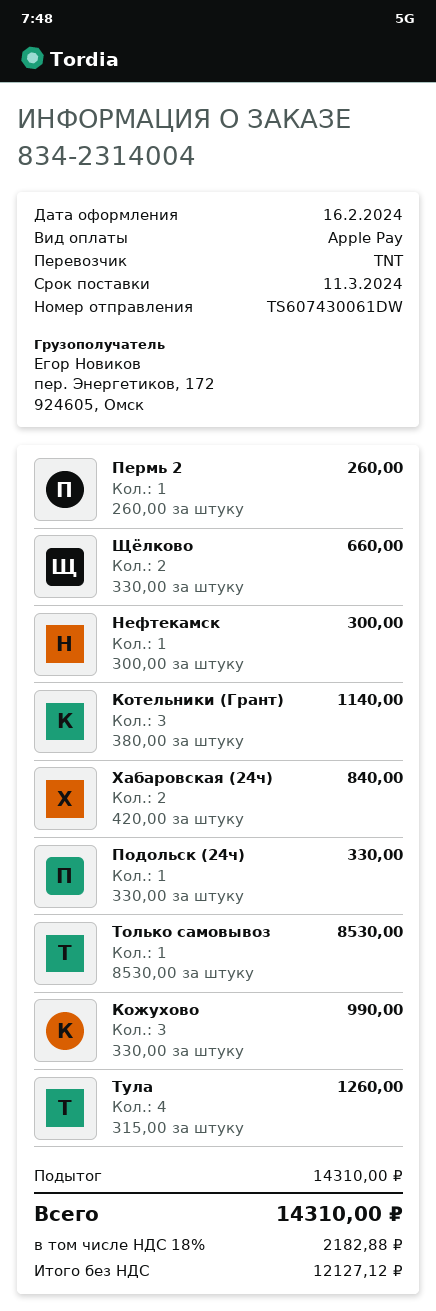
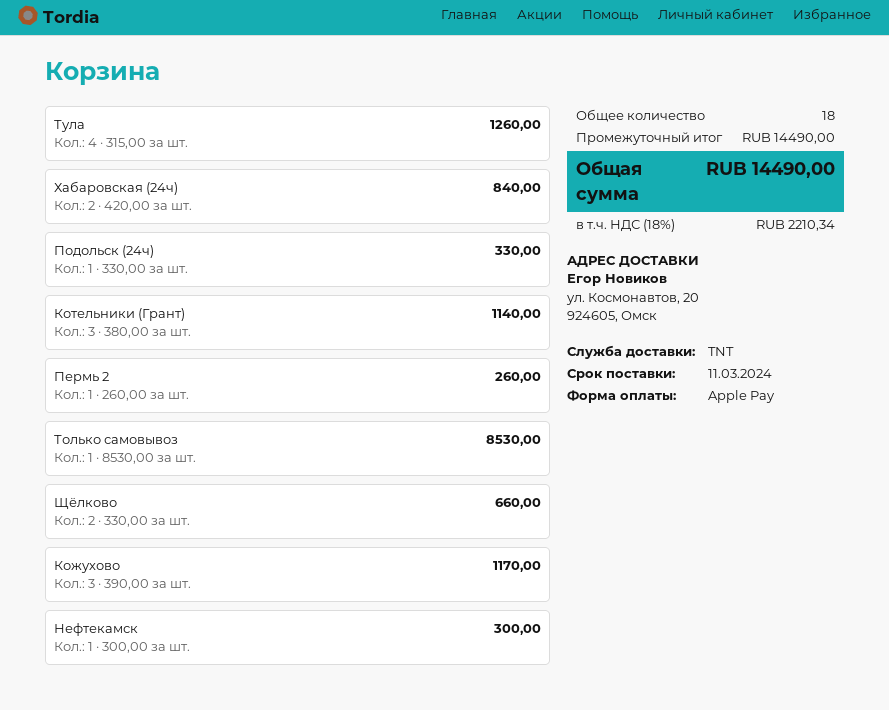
ship to: пер. Энергетиков, 172, 924605, Омск -> ул. Космонавтов, 20, 924605, Омск
Кожухово: 3 x 330.00 = 990.00 -> 3 x 390.00 = 1170.00
subtotal: 14310.00 -> 14490.00
tax: 18% = 2182.88 -> 18% = 2210.34
total: 14310.00 -> 14490.00

